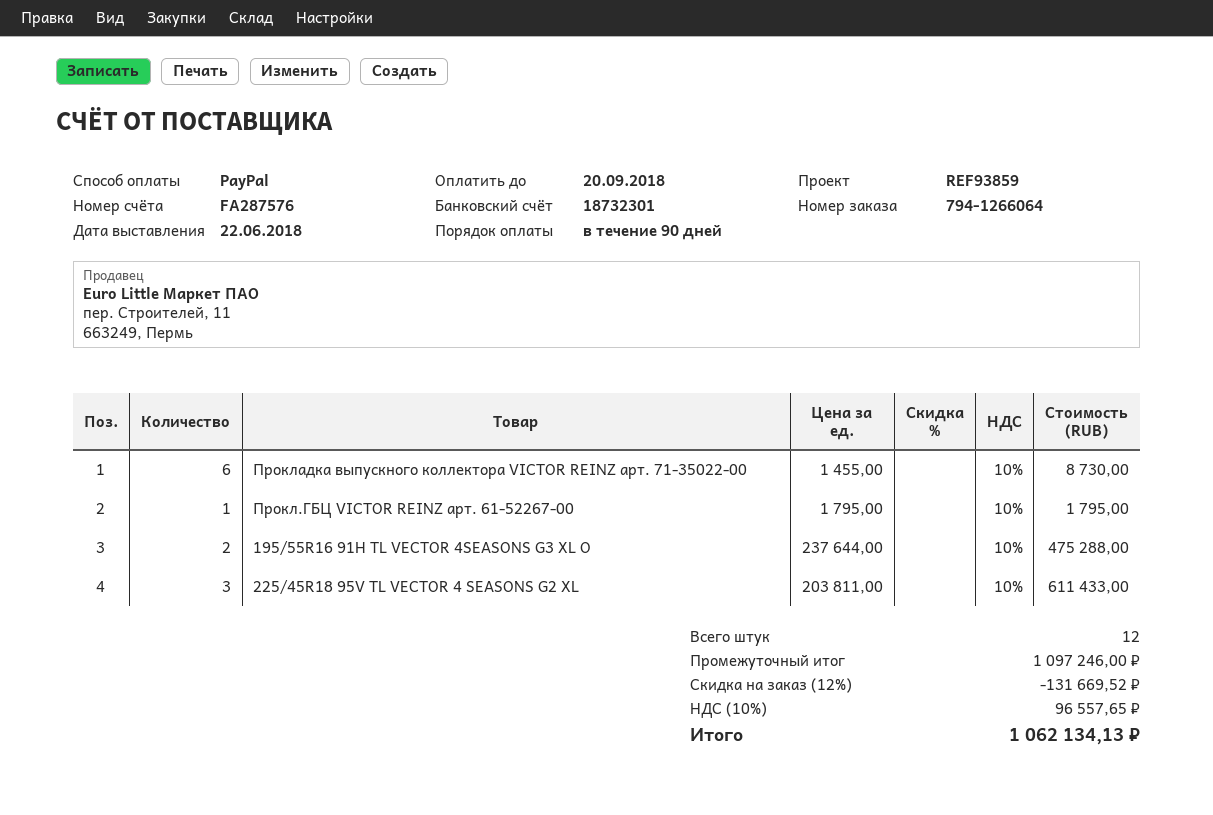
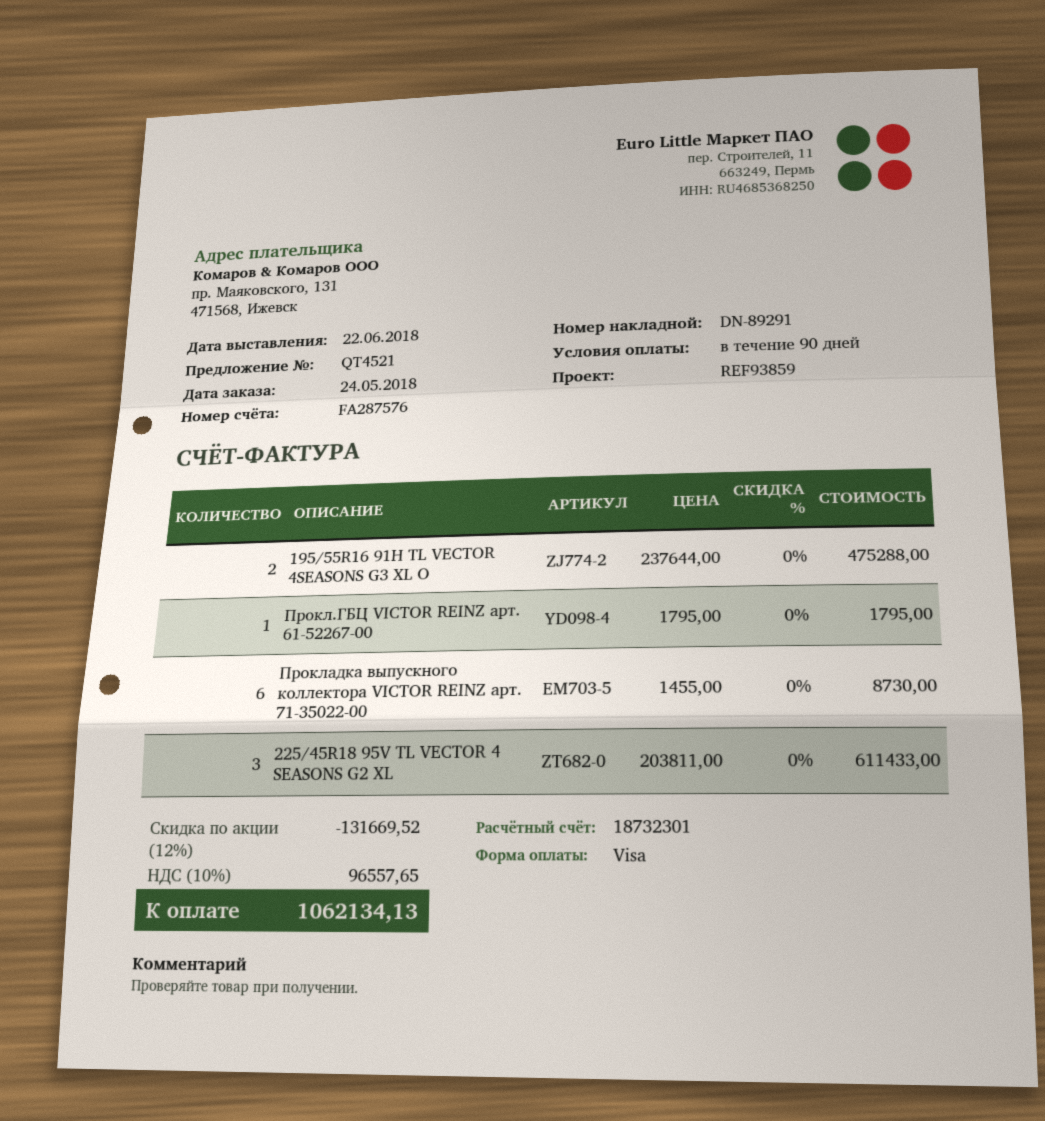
payment method: PayPal -> Visa

